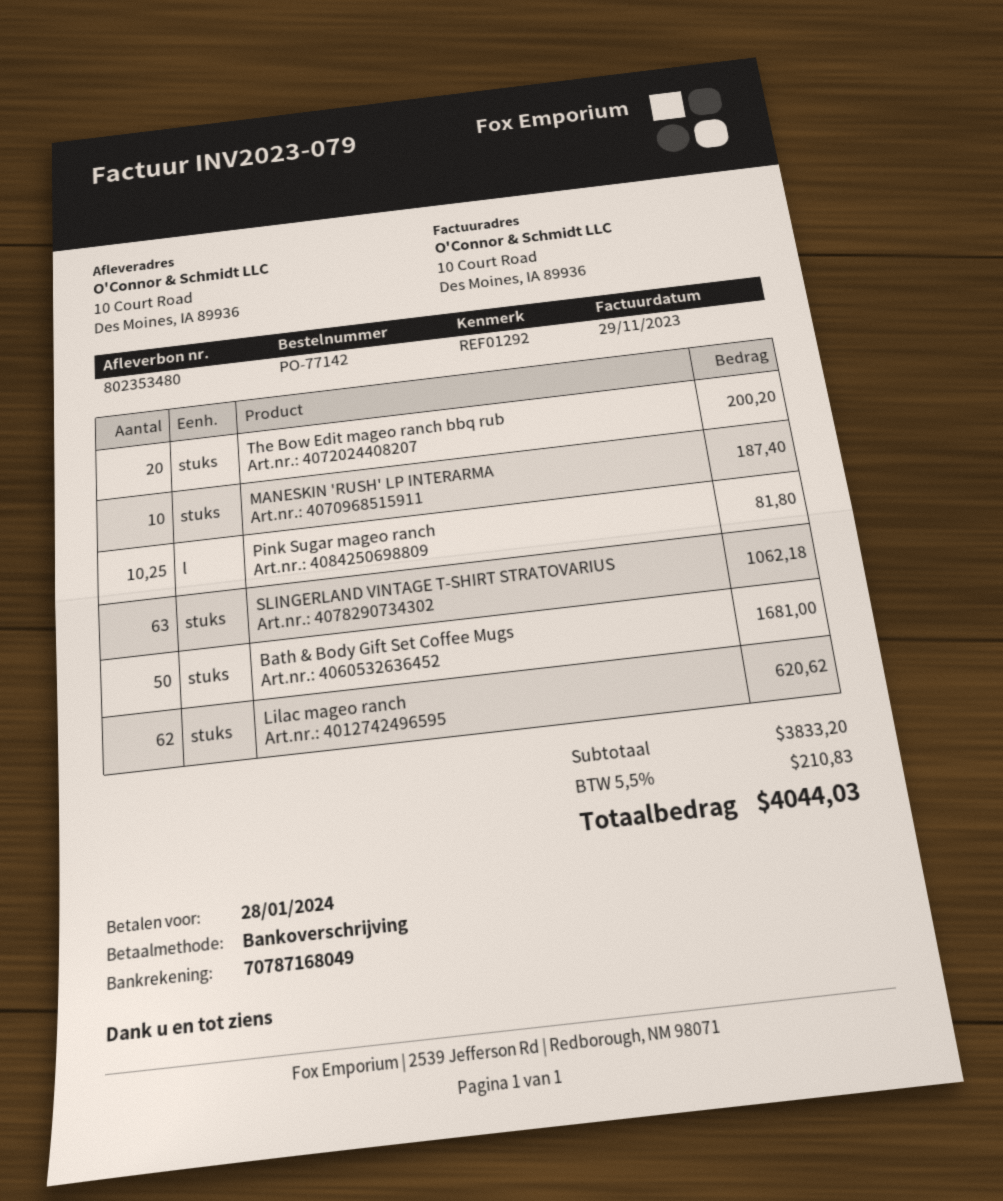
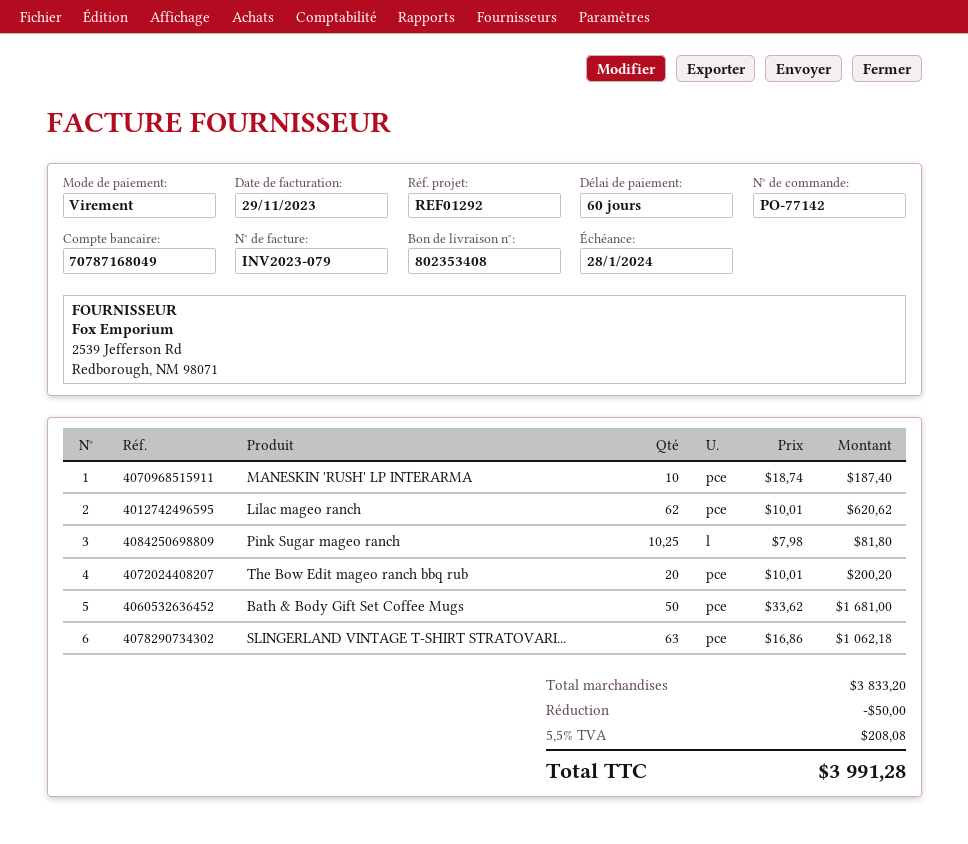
delivery note number: 802353480 -> 802353408
discount: none -> 50.00
tax: 5.5% = 210.83 -> 5.5% = 208.08
total: 4044.03 -> 3991.28

